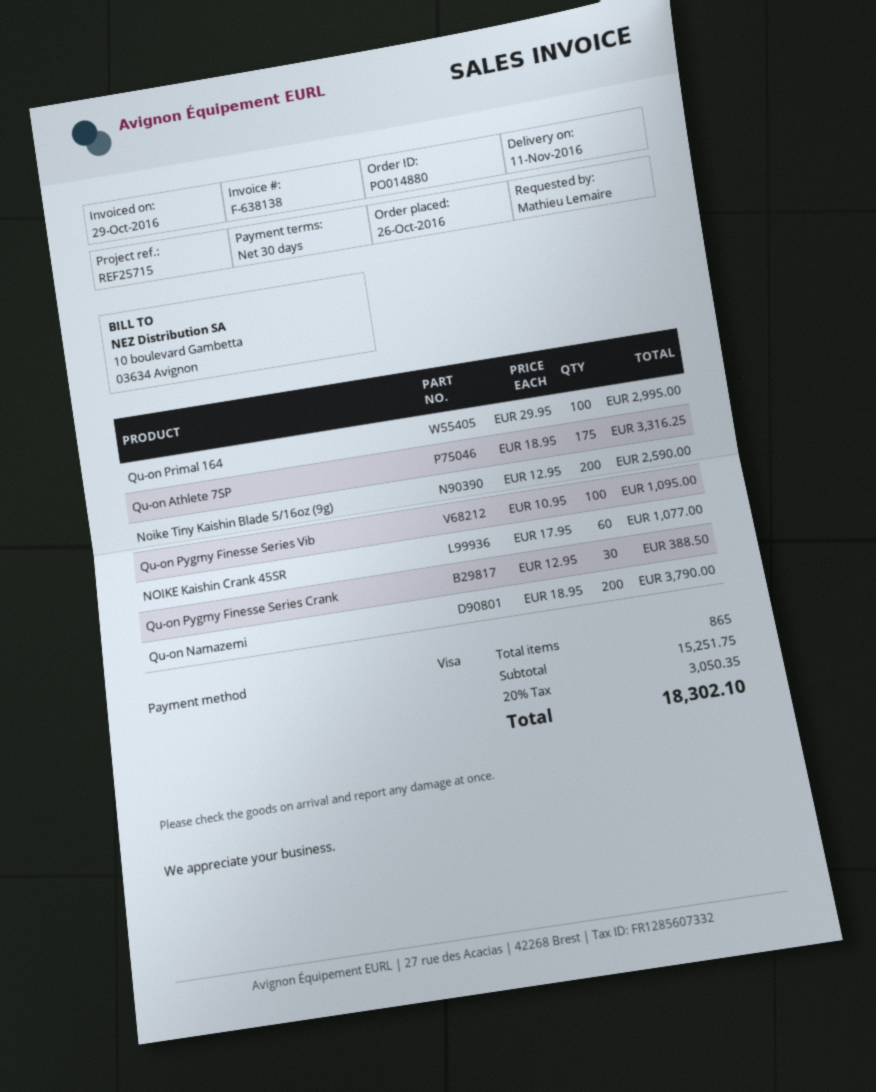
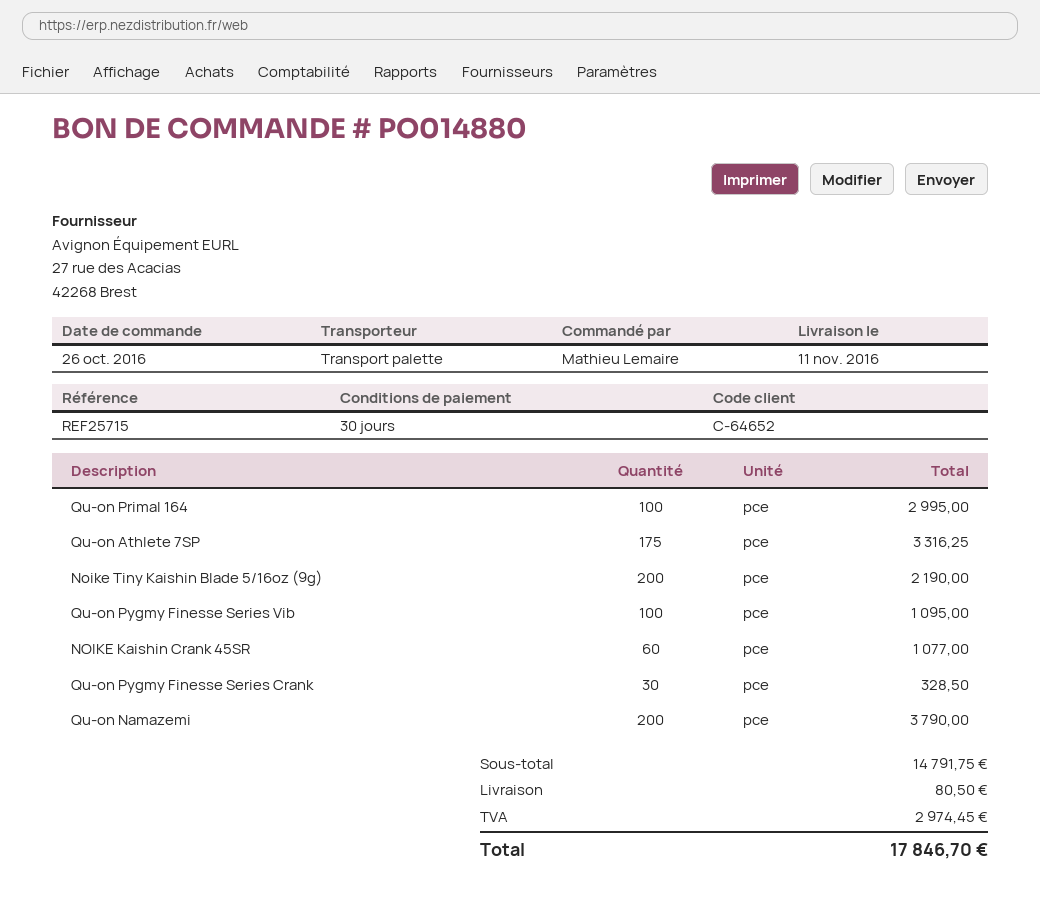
Noike Tiny Kaishin Blade 5/16oz (9g): 200 for 2590.00 -> 200 for 2190.00
Qu-on Pygmy Finesse Series Crank: 30 for 388.50 -> 30 for 328.50
subtotal: 15251.75 -> 14791.75
shipping: none -> 80.50
tax: 3050.35 -> 2974.45
total: 18302.10 -> 17846.70

